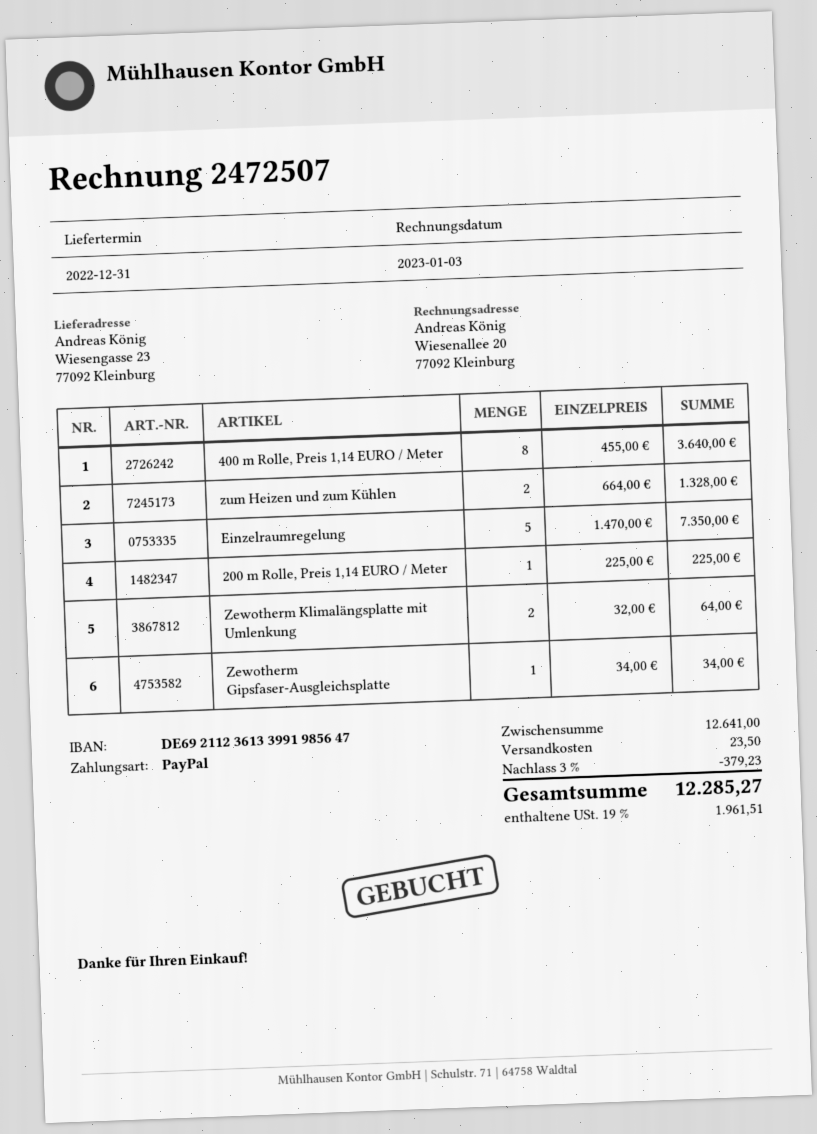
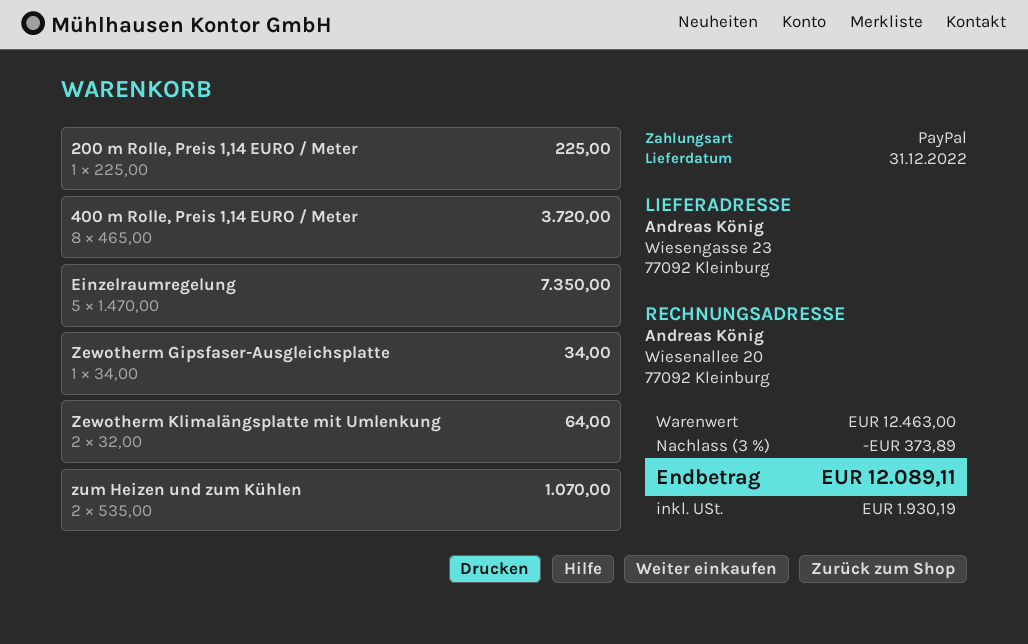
400 m Rolle, Preis 1,14 EURO / Meter: 8 x 455.00 = 3640.00 -> 8 x 465.00 = 3720.00
zum Heizen und zum Kühlen: 2 x 664.00 = 1328.00 -> 2 x 535.00 = 1070.00
subtotal: 12641.00 -> 12463.00
discount: 3% = 379.23 -> 3% = 373.89
shipping: 23.50 -> none
tax: 1961.51 -> 1930.19
total: 12285.27 -> 12089.11

